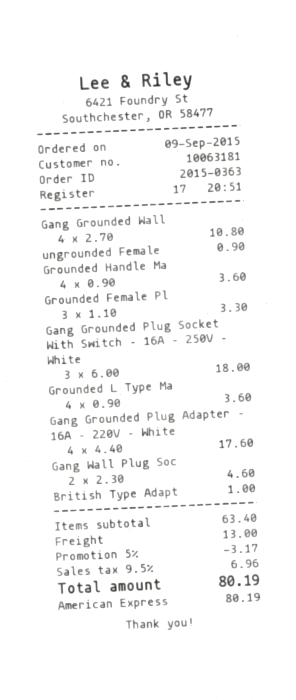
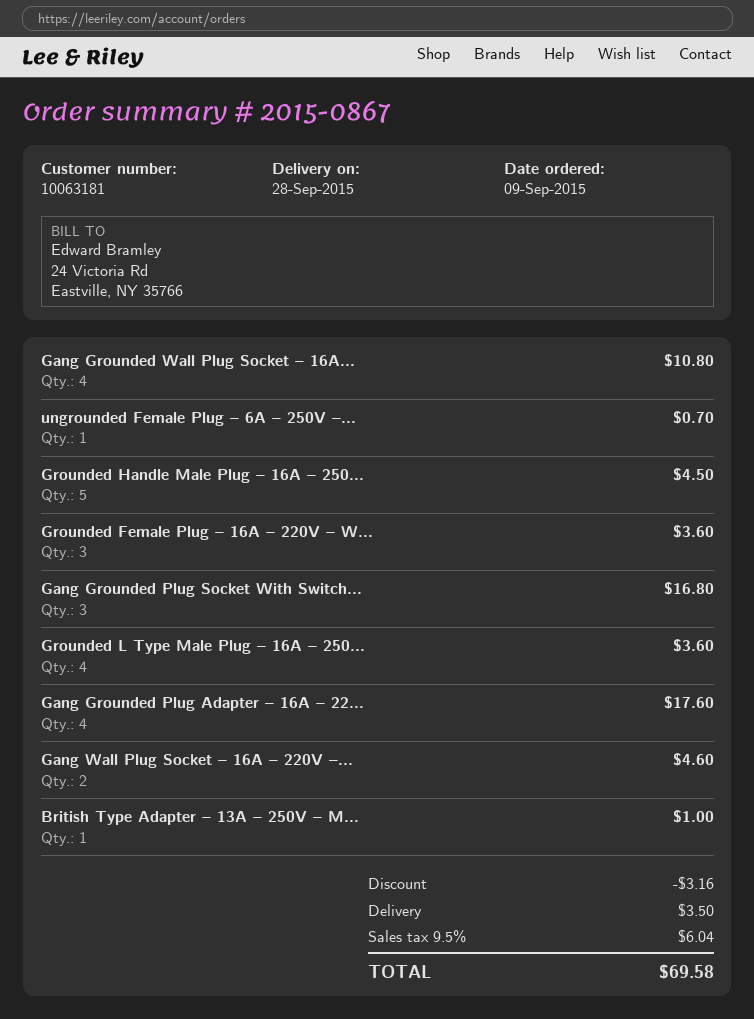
order number: 2015-0363 -> 2015-0867
ungrounded Female: 1 for 0.90 -> 1 for 0.70
Grounded Handle Ma: 4 for 3.60 -> 5 for 4.50
Grounded Female Pl: 3 for 3.30 -> 3 for 3.60
Gang Grounded Plug Socket With Switch – 16A – 250V – White: 3 for 18.00 -> 3 for 16.80
discount: 3.17 -> 3.16
shipping: 13.00 -> 3.50
tax: 9.5% = 6.96 -> 9.5% = 6.04
total: 80.19 -> 69.58

